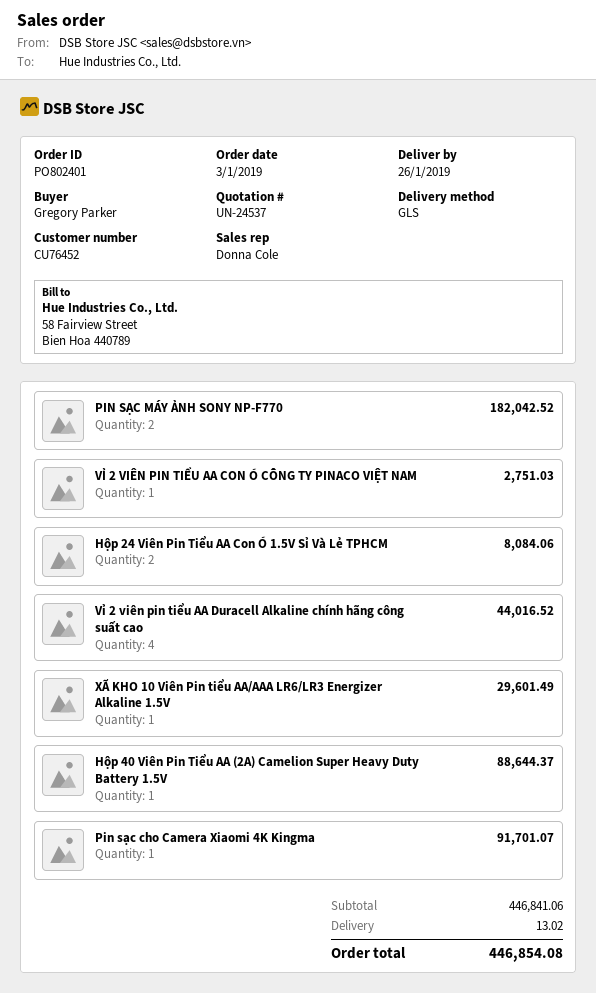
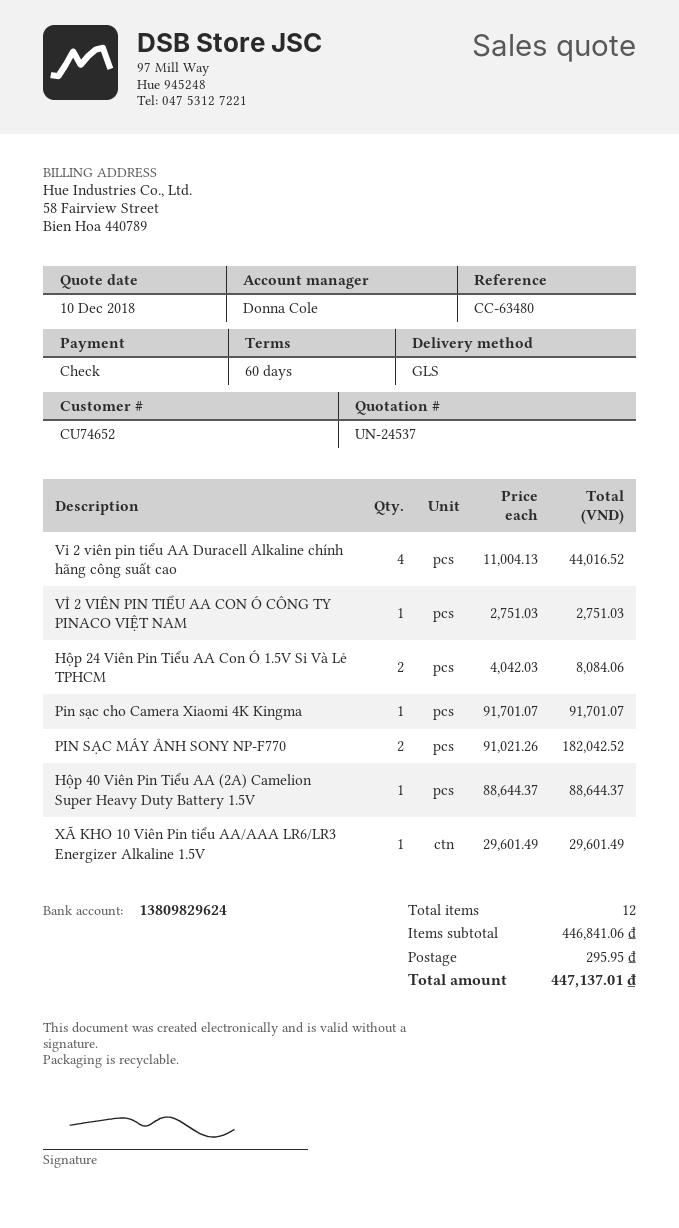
customer number: CU76452 -> CU74652
shipping: 13.02 -> 295.95
total: 446854.08 -> 447137.01

